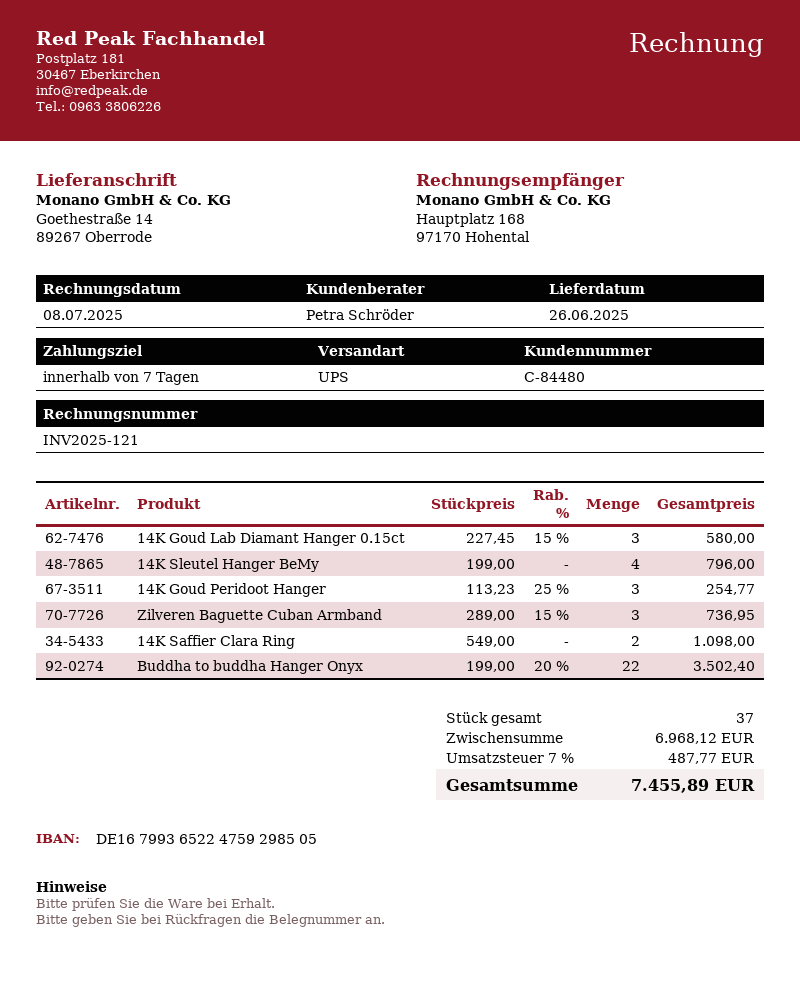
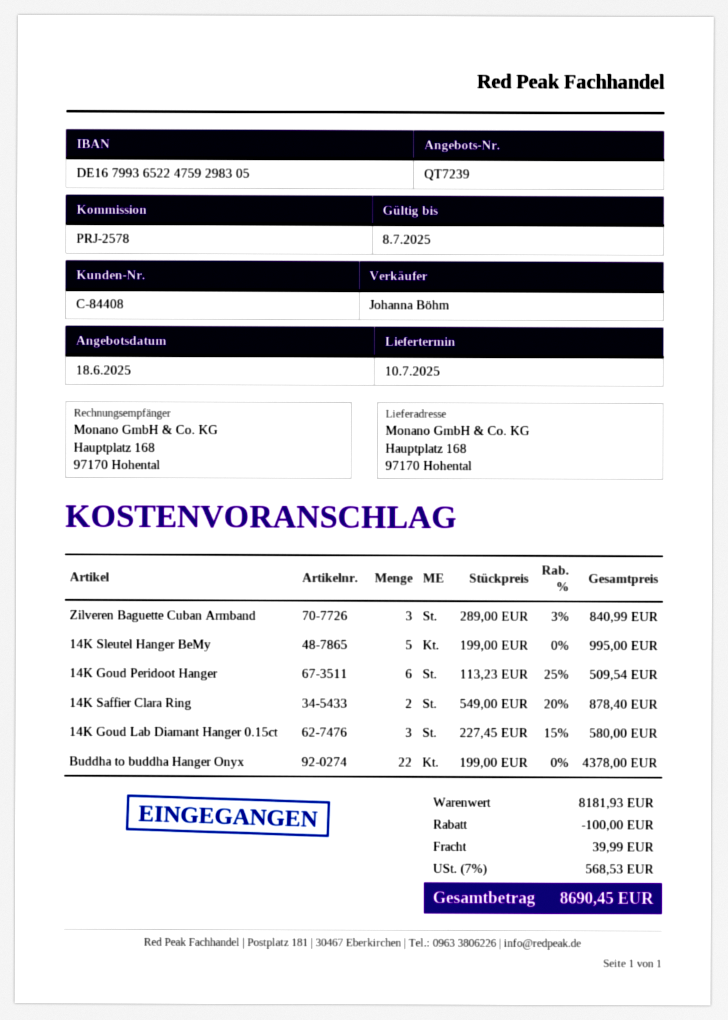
delivery date: 2025-06-26 -> 2025-07-10
customer number: C-84480 -> C-84408
sales rep: Petra Schröder -> Johanna Böhm
bank account: DE16799365224759298505 -> DE16799365224759298305
ship to: Goethestraße 14, 89267 Oberrode -> Hauptplatz 168, 97170 Hohental
14K Sleutel Hanger BeMy: 4 x 199.00 = 796.00 -> 5 x 199.00 = 995.00
14K Goud Peridoot Hanger: 3 x 113.23 - 25% = 254.77 -> 6 x 113.23 - 25% = 509.54
Zilveren Baguette Cuban Armband: 3 x 289.00 - 15% = 736.95 -> 3 x 289.00 - 3% = 840.99
14K Saffier Clara Ring: 2 x 549.00 = 1098.00 -> 2 x 549.00 - 20% = 878.40
Buddha to buddha Hanger Onyx: 22 x 199.00 - 20% = 3502.40 -> 22 x 199.00 = 4378.00
subtotal: 6968.12 -> 8181.93
discount: none -> 100.00
shipping: none -> 39.99
tax: 7% = 487.77 -> 7% = 568.53
total: 7455.89 -> 8690.45

